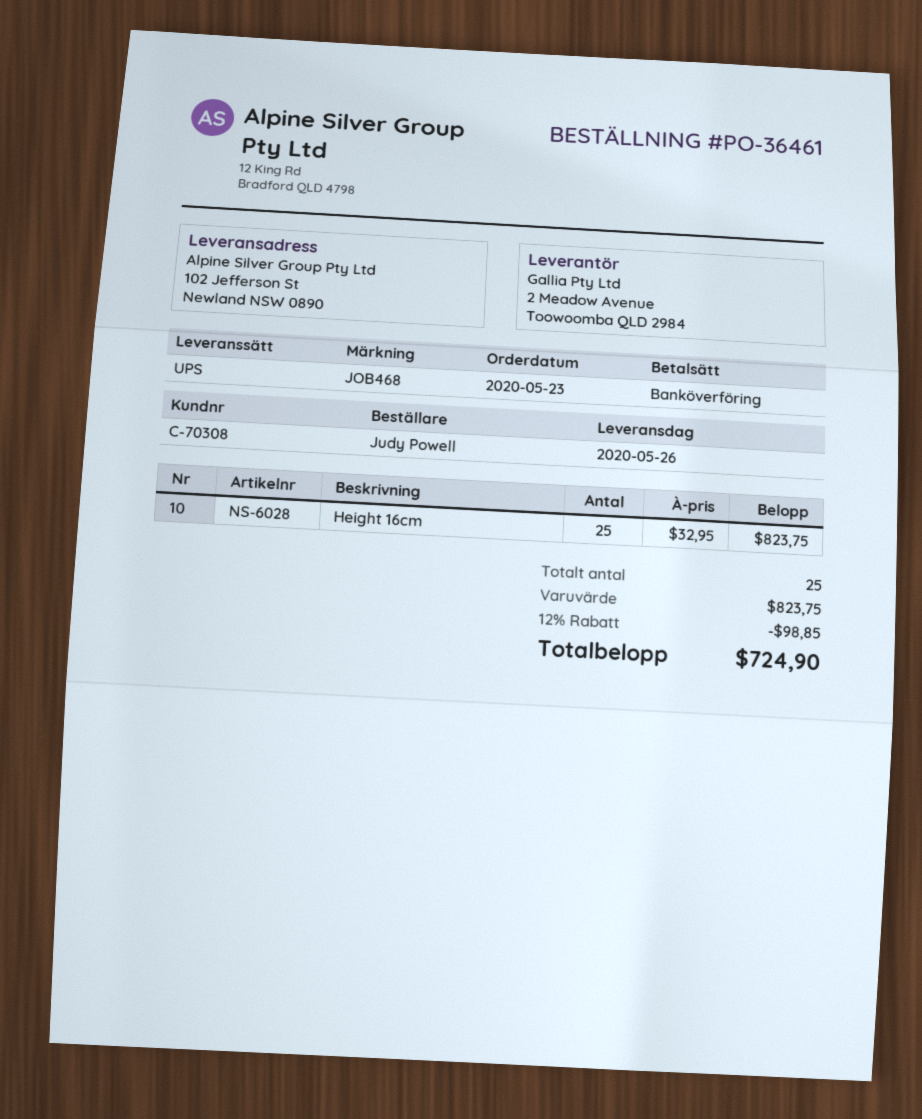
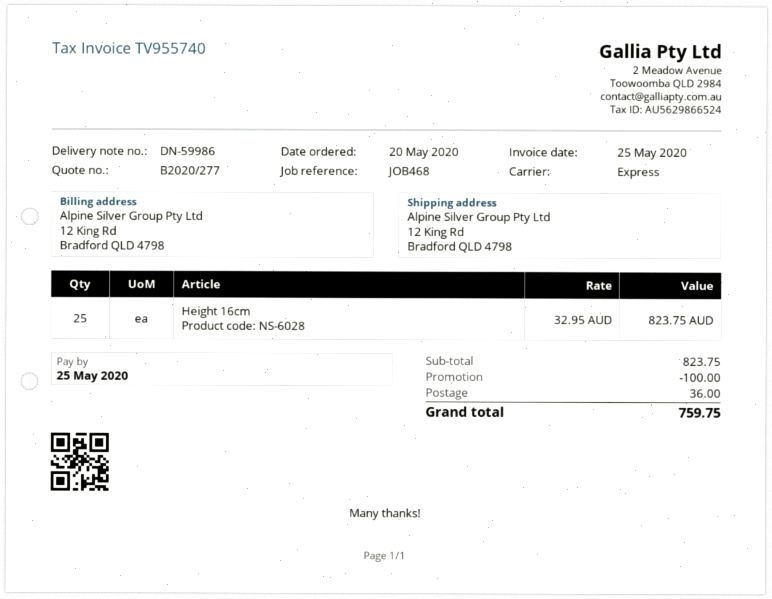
order date: 2020-05-23 -> 2020-05-20
shipping method: UPS -> express
ship to: 102 Jefferson St, Newland NSW 0890 -> 12 King Rd, Bradford QLD 4798
discount: 98.85 -> 100.00
shipping: none -> 36.00
total: 724.90 -> 759.75

